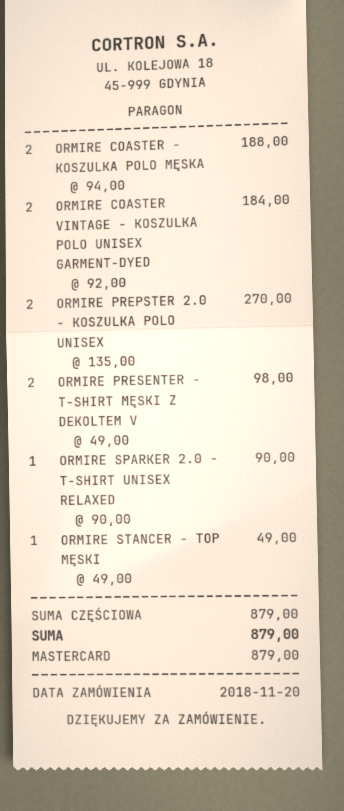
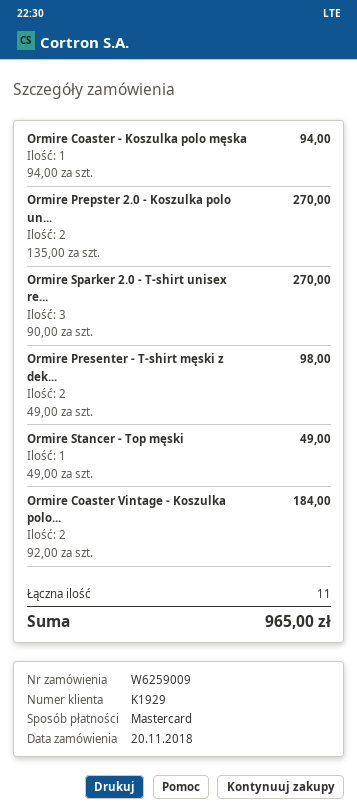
ORMIRE COASTER - KOSZULKA POLO MĘSKA: 2 x 94.00 = 188.00 -> 1 x 94.00 = 94.00
ORMIRE SPARKER 2.0 - T-SHIRT UNISEX RELAXED: 1 x 90.00 = 90.00 -> 3 x 90.00 = 270.00
total: 879.00 -> 965.00

